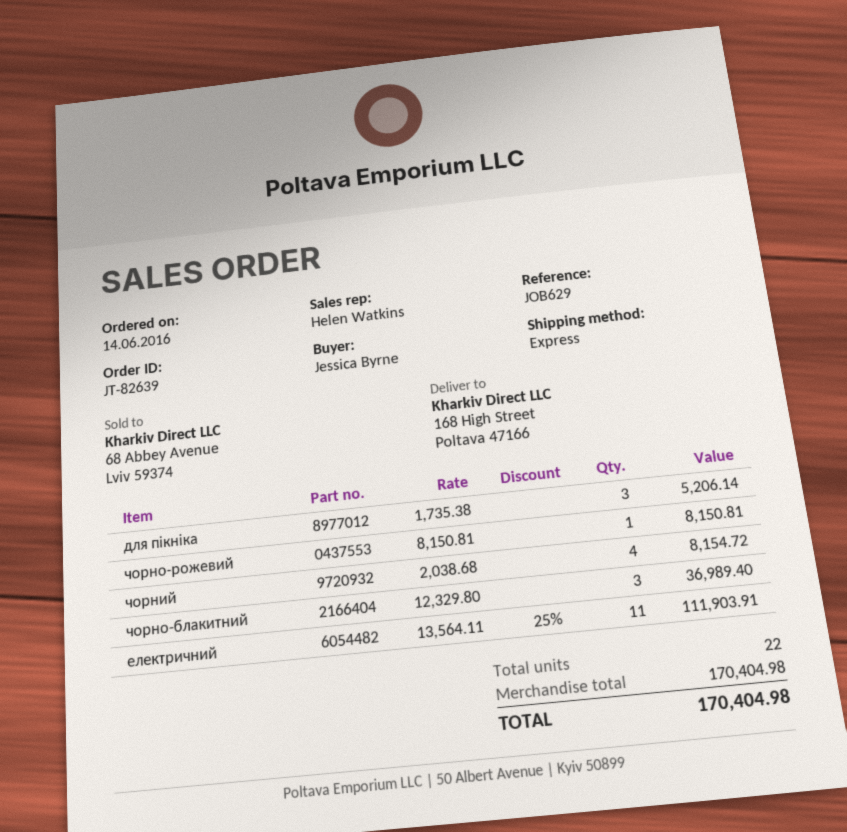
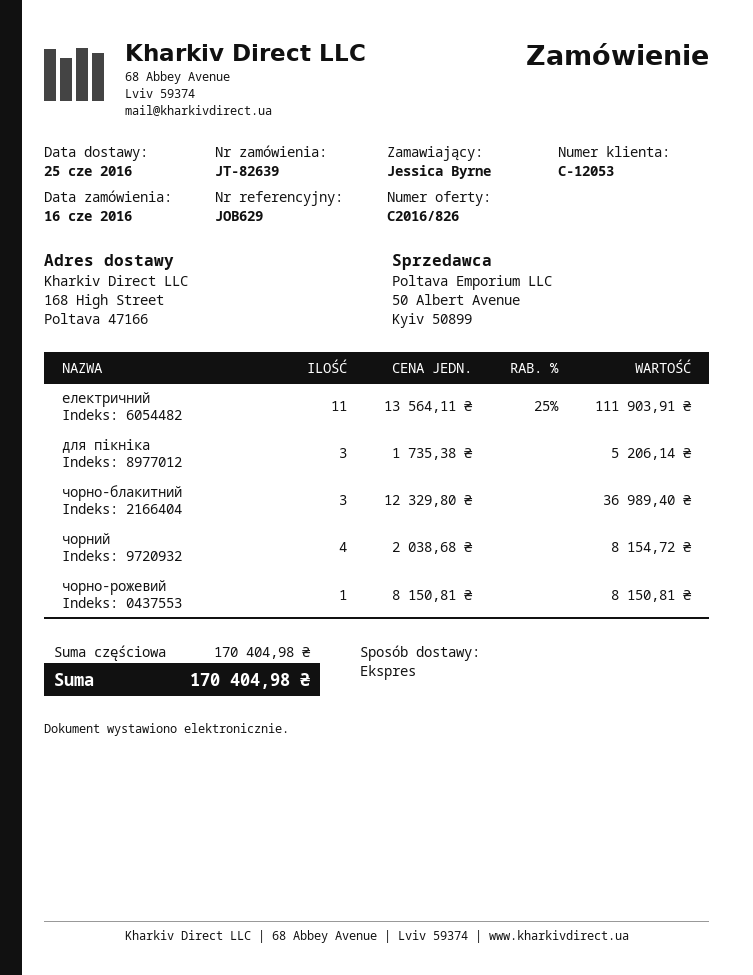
order date: 2016-06-14 -> 2016-06-16

